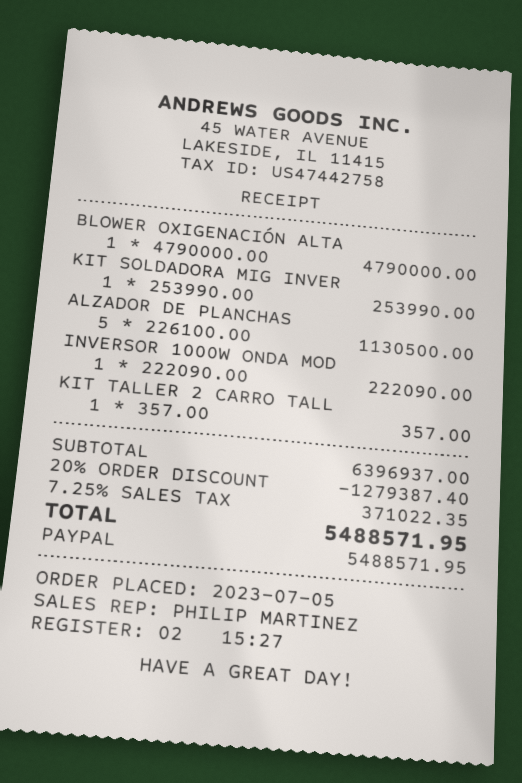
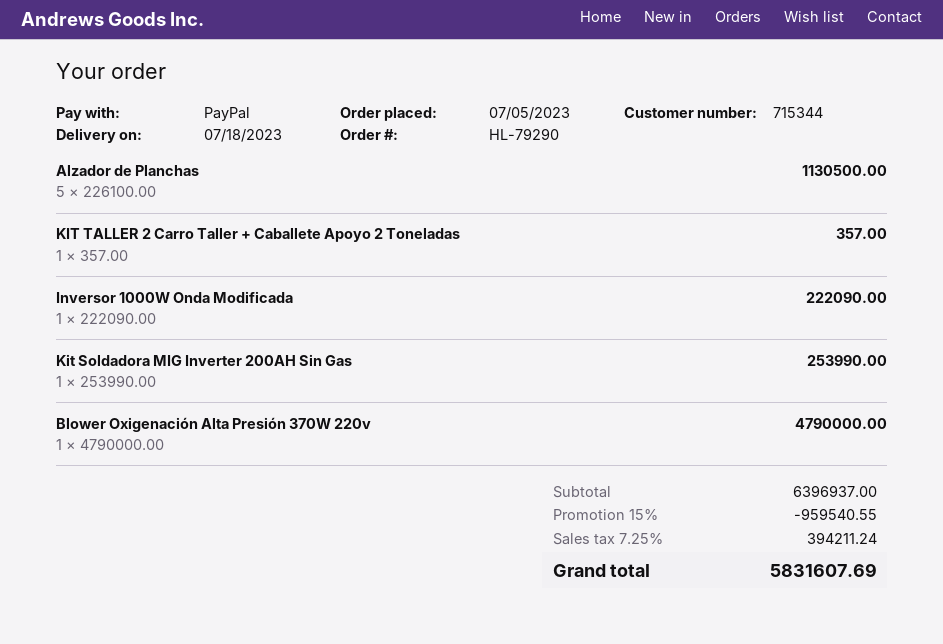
discount: 20% = 1279387.40 -> 15% = 959540.55
tax: 7.25% = 371022.35 -> 7.25% = 394211.24
total: 5488571.95 -> 5831607.69

